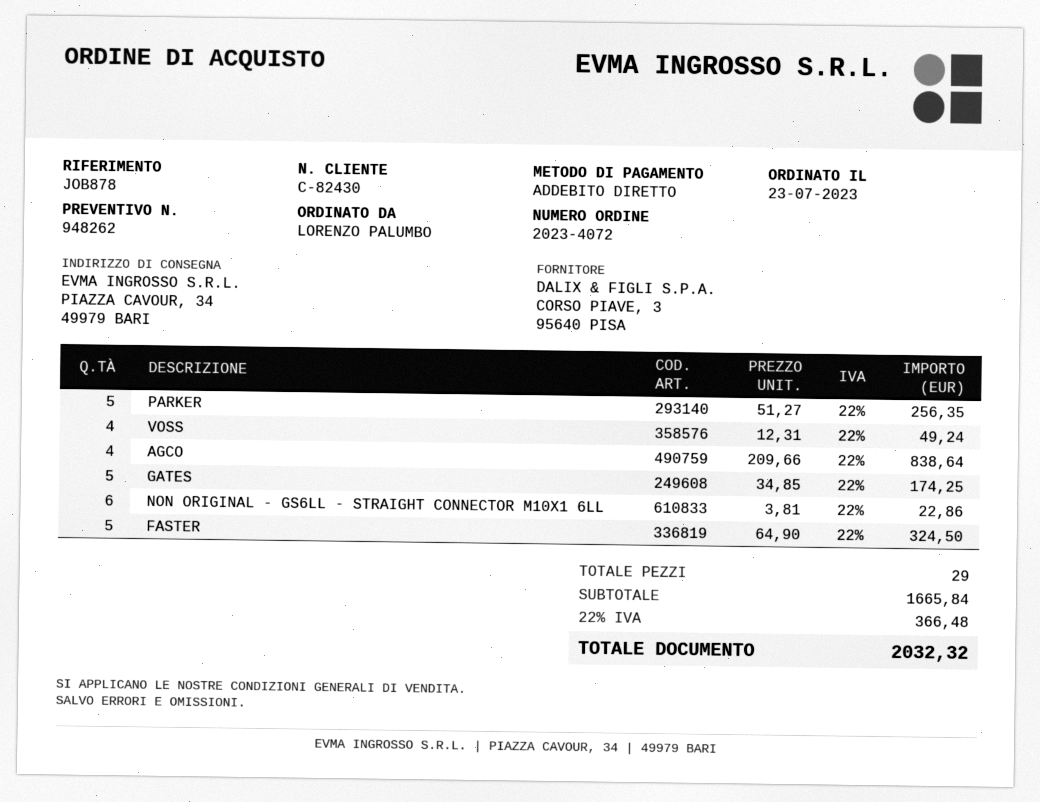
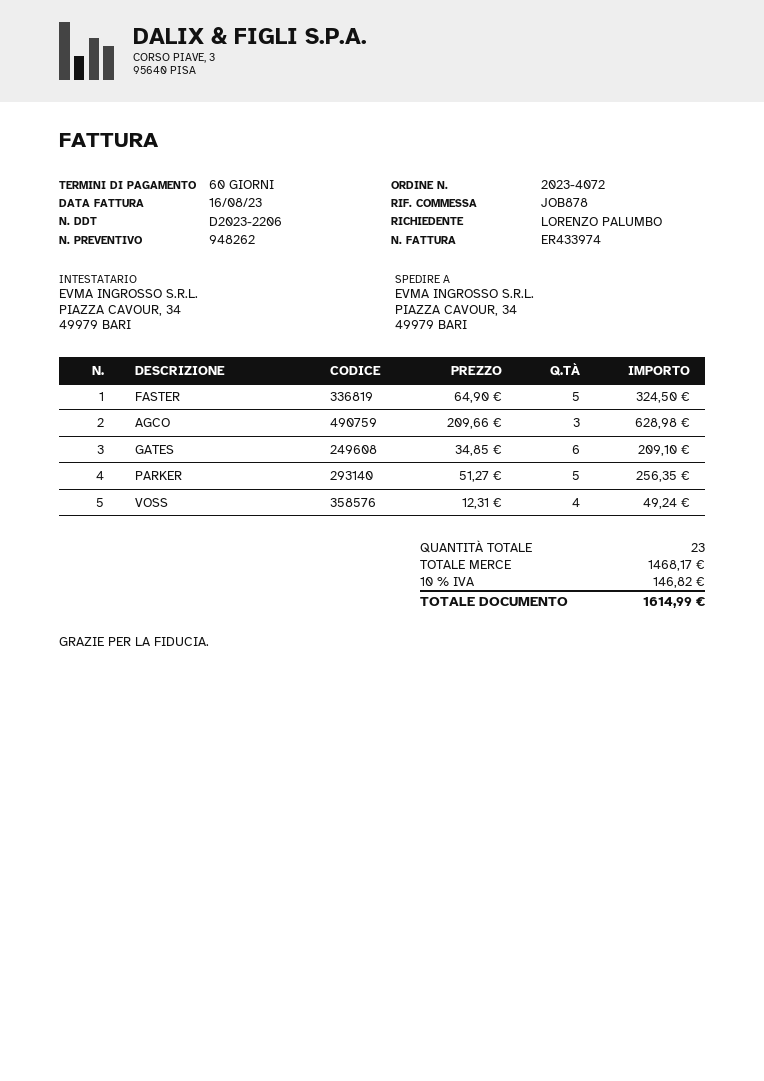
AGCO: 4 x 209.66 = 838.64 -> 3 x 209.66 = 628.98
GATES: 5 x 34.85 = 174.25 -> 6 x 34.85 = 209.10
NON ORIGINAL - GS6LL - STRAIGHT CONNECTOR M10X1 6LL: 6 x 3.81 = 22.86 -> none
total quantity: 29 -> 23
subtotal: 1665.84 -> 1468.17
tax: 22% = 366.48 -> 10% = 146.82
total: 2032.32 -> 1614.99

